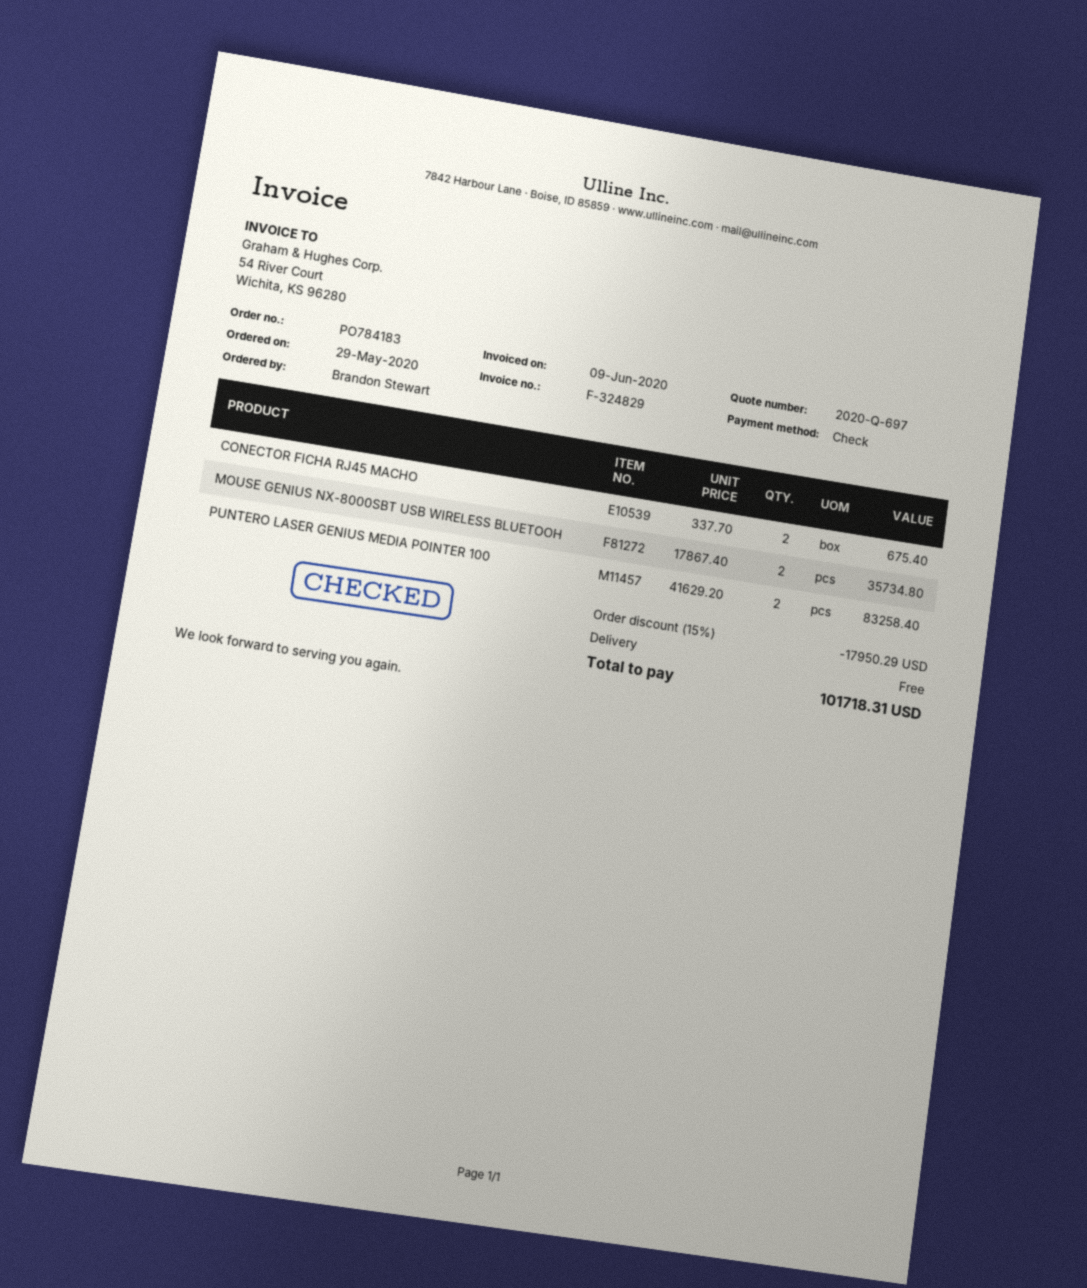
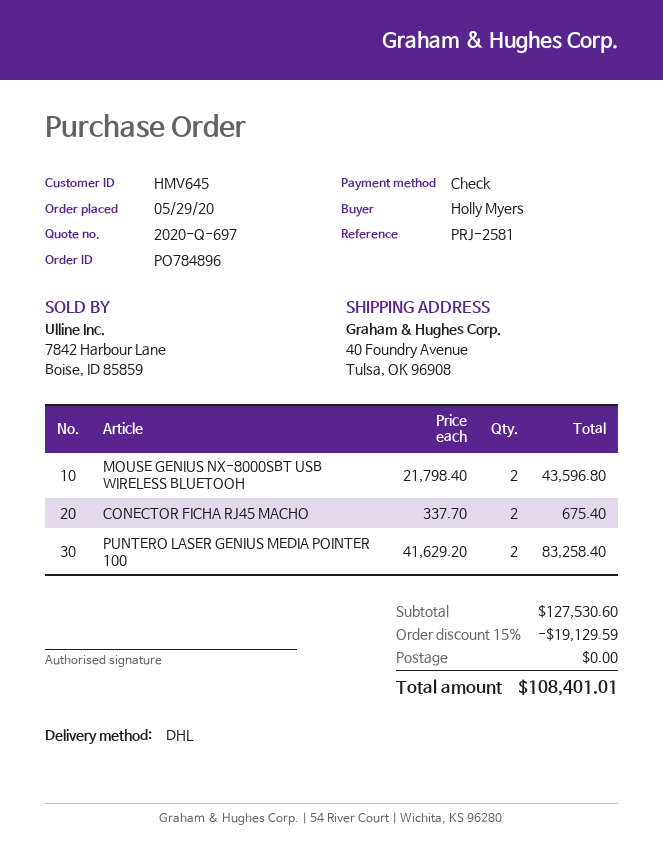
order number: PO784183 -> PO784896
ordered by: Brandon Stewart -> Holly Myers
MOUSE GENIUS NX-8000SBT USB WIRELESS BLUETOOH: 2 x 17867.40 = 35734.80 -> 2 x 21798.40 = 43596.80
discount: 15% = 17950.29 -> 15% = 19129.59
total: 101718.31 -> 108401.01

